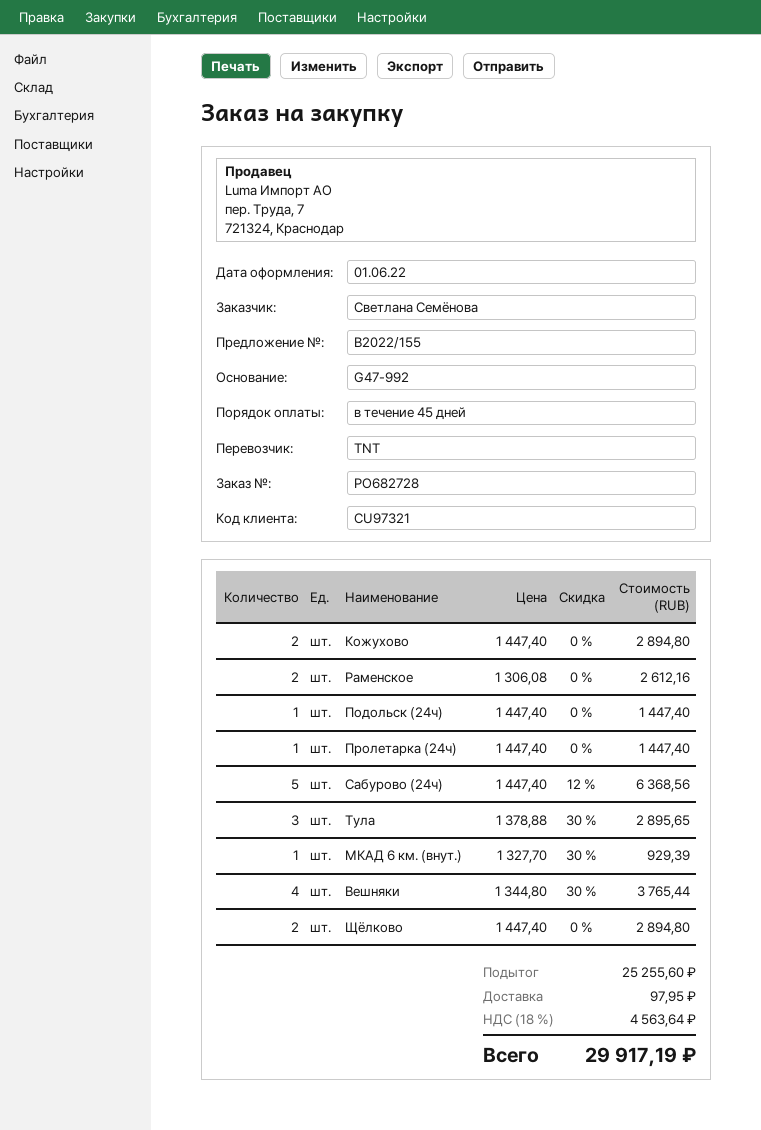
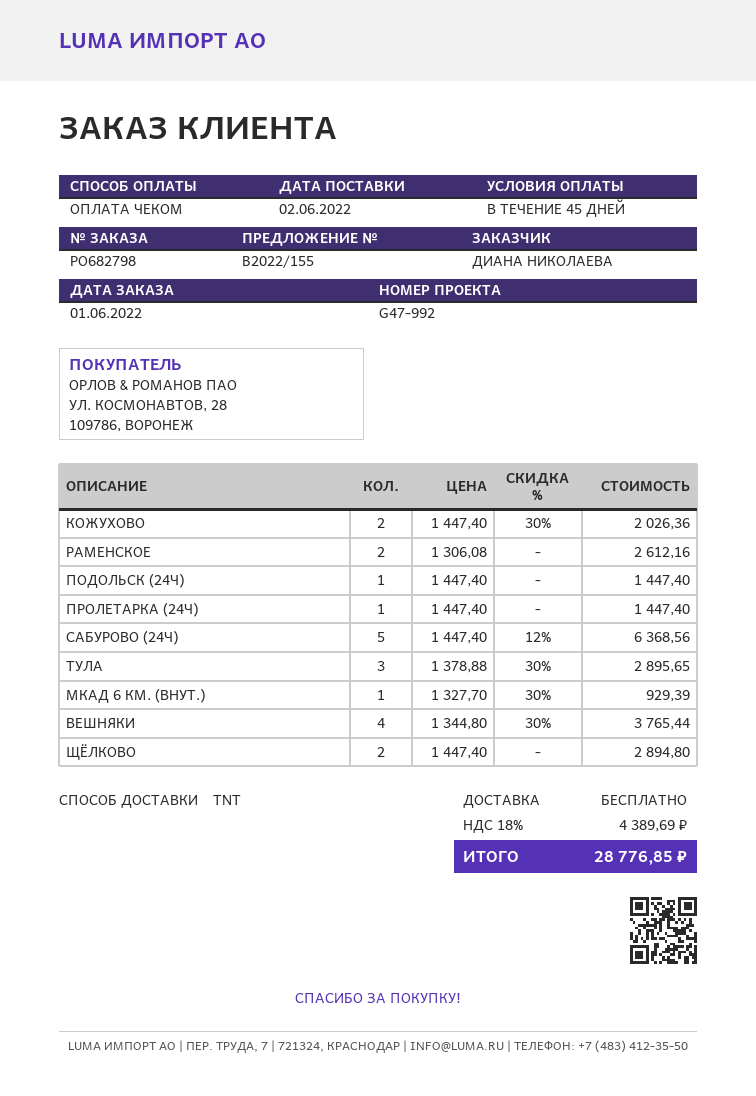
order number: PO682728 -> PO682798
ordered by: Светлана Семёнова -> ДИАНА НИКОЛАЕВА
Кожухово: 2 x 1447.40 = 2894.80 -> 2 x 1447.40 - 30% = 2026.36
shipping: 97.95 -> 0.00
tax: 18% = 4563.64 -> 18% = 4389.69
total: 29917.19 -> 28776.85

